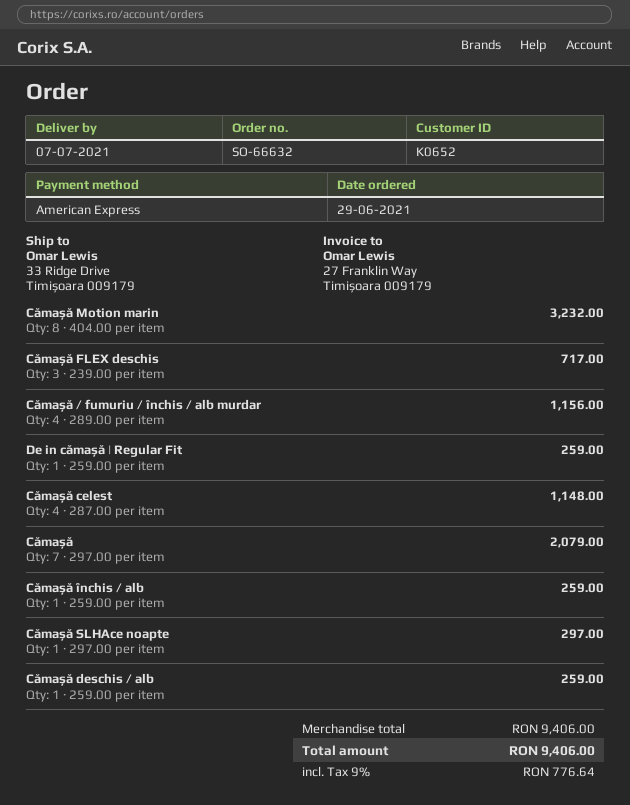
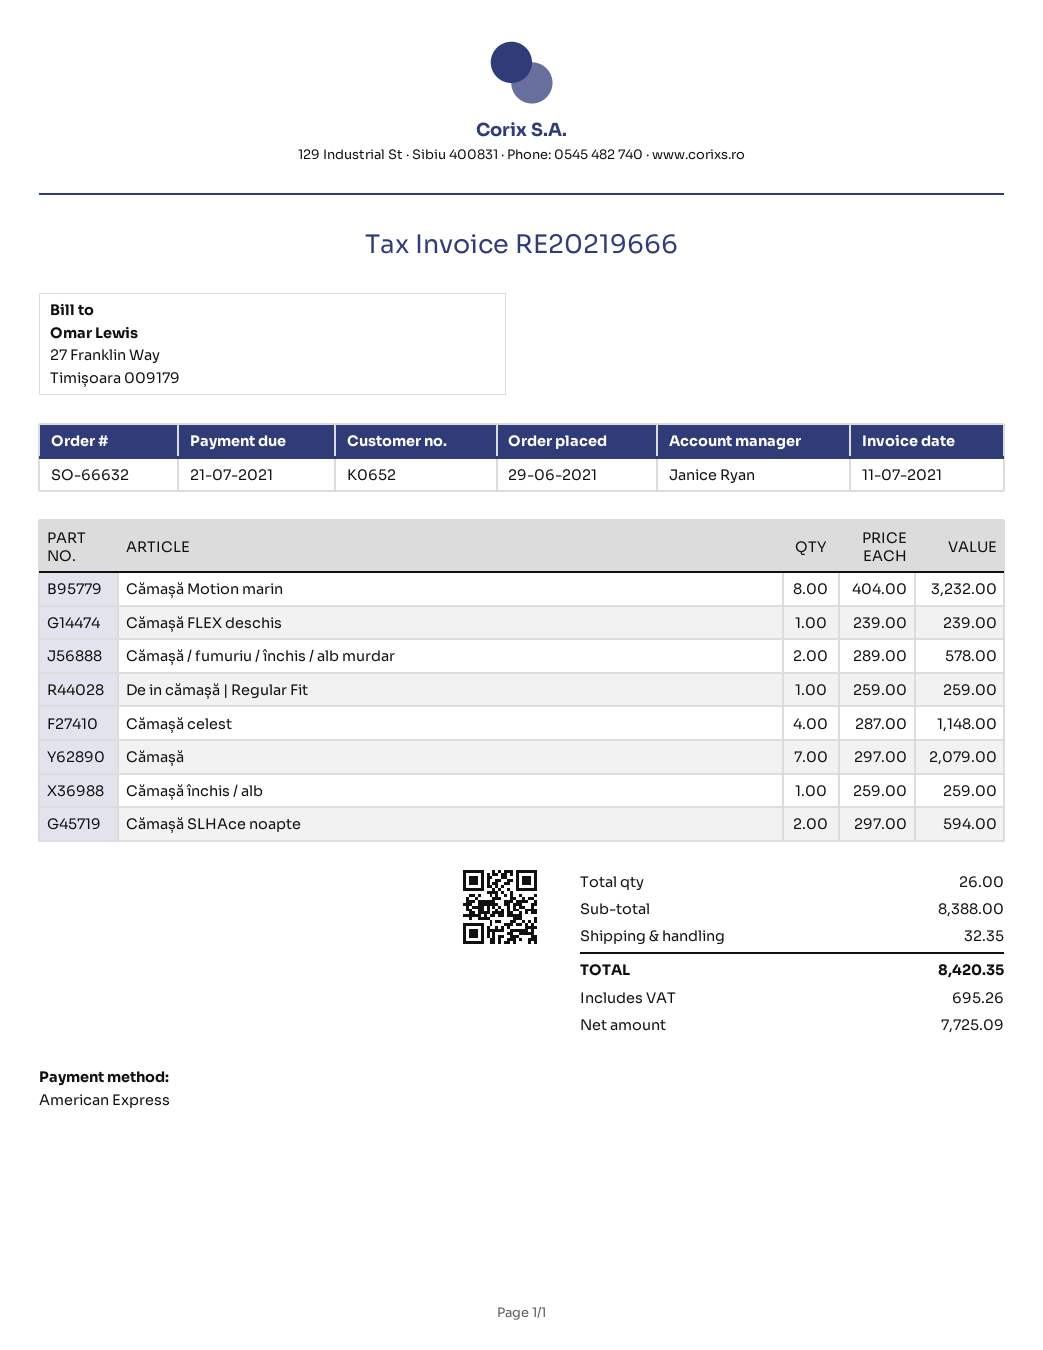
Cămașă FLEX deschis: 3 x 239.00 = 717.00 -> 1 x 239.00 = 239.00
Cămașă / fumuriu / închis / alb murdar: 4 x 289.00 = 1156.00 -> 2 x 289.00 = 578.00
Cămașă SLHAce noapte: 1 x 297.00 = 297.00 -> 2 x 297.00 = 594.00
Cămașă deschis / alb: 1 x 259.00 = 259.00 -> none
subtotal: 9406.00 -> 8388.00
shipping: none -> 32.35
tax: 776.64 -> 695.26
total: 9406.00 -> 8420.35

